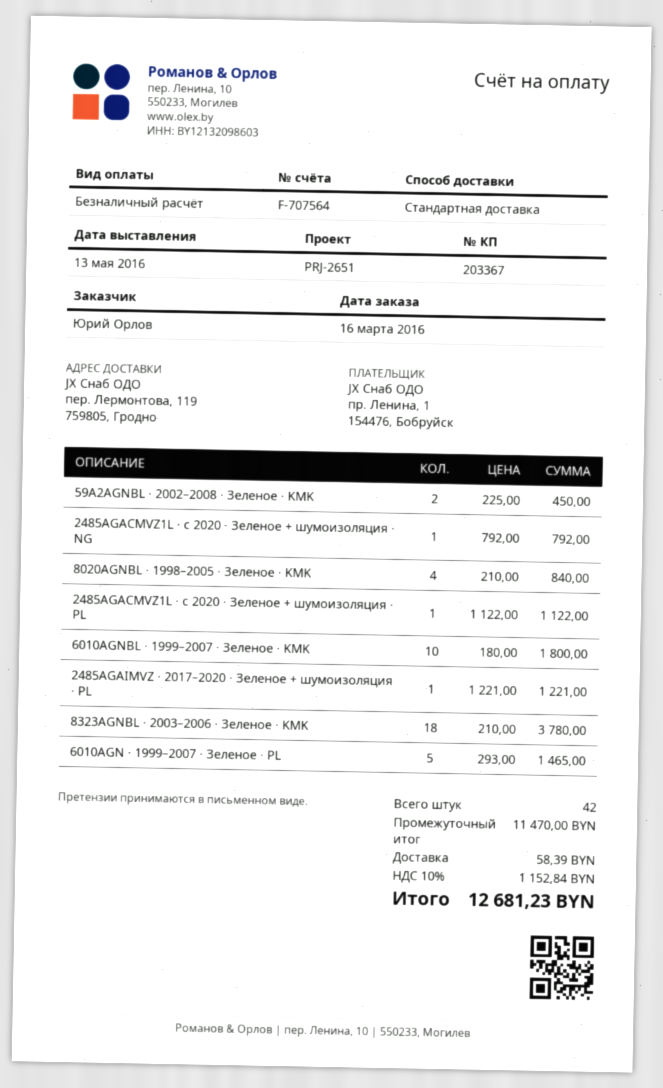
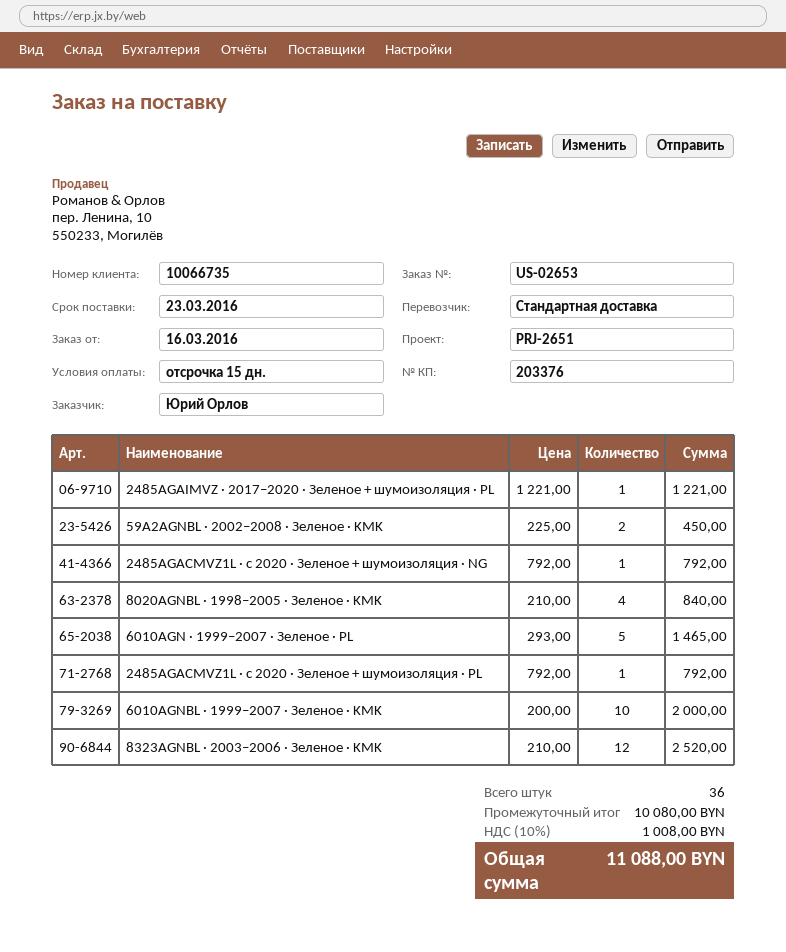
quote number: 203367 -> 203376
2485AGACMVZ1L · с 2020 · Зеленое + шумоизоляция · PL: 1 x 1122.00 = 1122.00 -> 1 x 792.00 = 792.00
6010AGNBL · 1999–2007 · Зеленое · KMK: 10 x 180.00 = 1800.00 -> 10 x 200.00 = 2000.00
8323AGNBL · 2003–2006 · Зеленое · KMK: 18 x 210.00 = 3780.00 -> 12 x 210.00 = 2520.00
total quantity: 42 -> 36
subtotal: 11470.00 -> 10080.00
shipping: 58.39 -> none
tax: 10% = 1152.84 -> 10% = 1008.00
total: 12681.23 -> 11088.00

